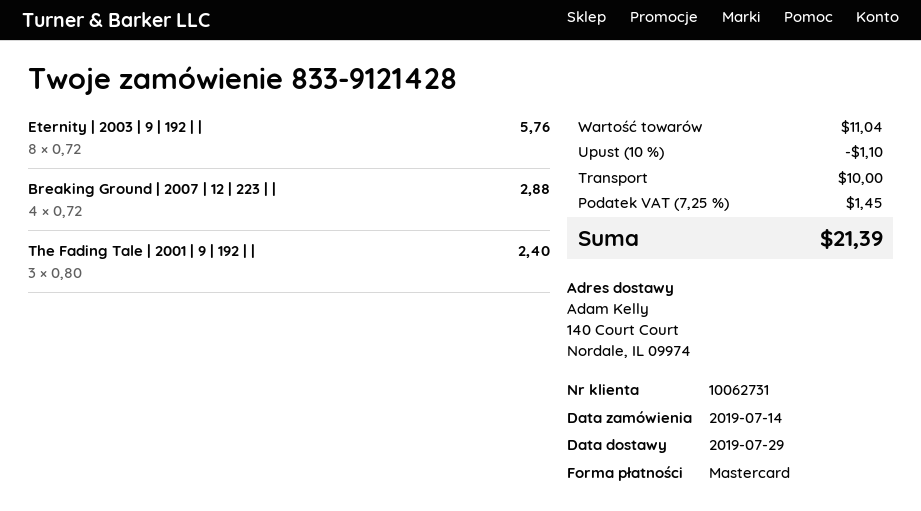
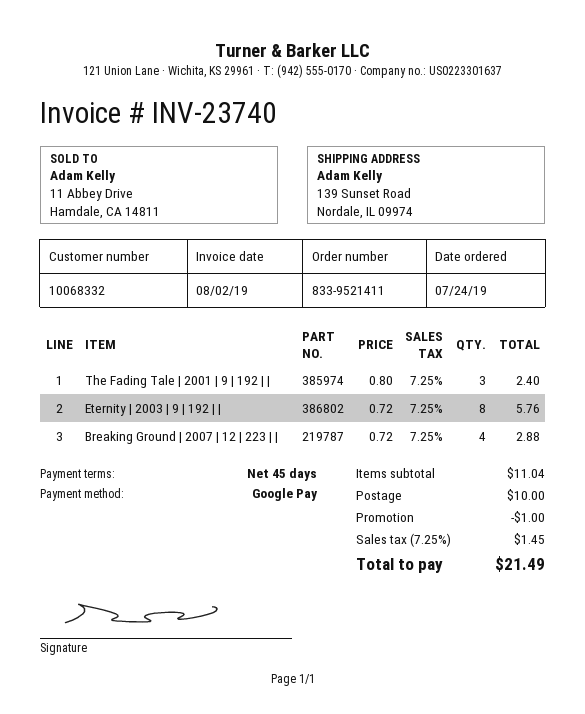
order number: 833-9121428 -> 833-9521411
order date: 2019-07-14 -> 2019-07-24
customer number: 10062731 -> 10068332
payment method: Mastercard -> Google Pay
ship to: 140 Court Court, Nordale, IL 09974 -> 139 Sunset Road, Nordale, IL 09974
discount: 1.10 -> 1.00
total: 21.39 -> 21.49

